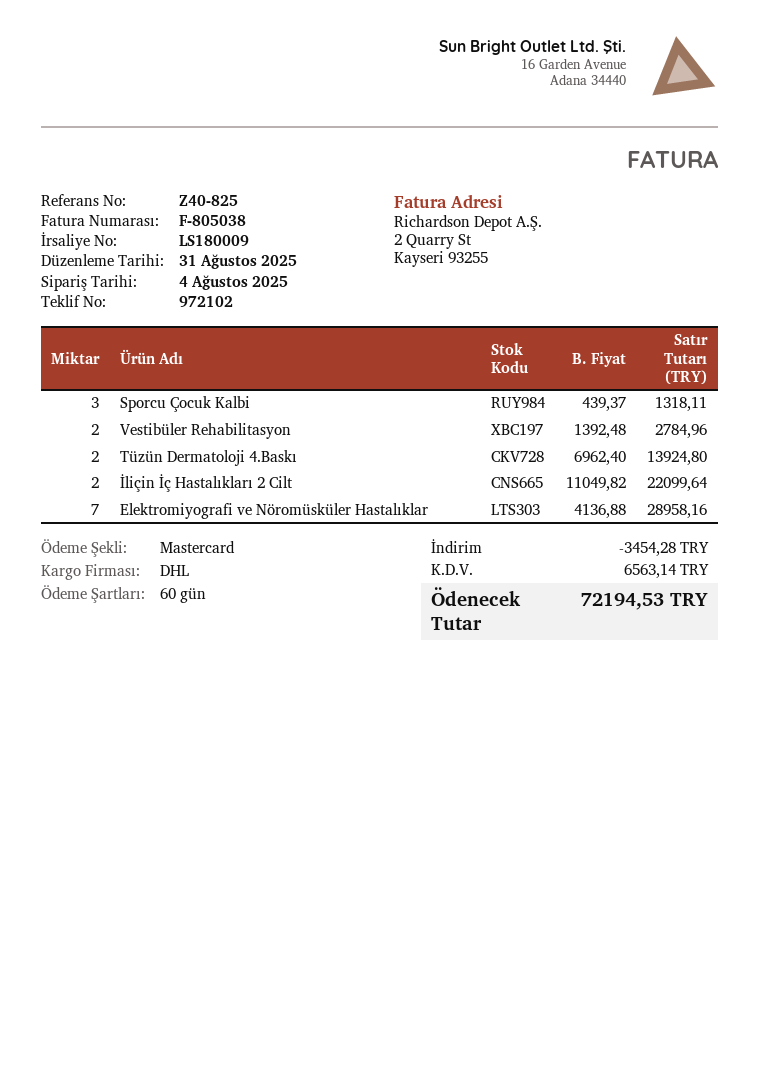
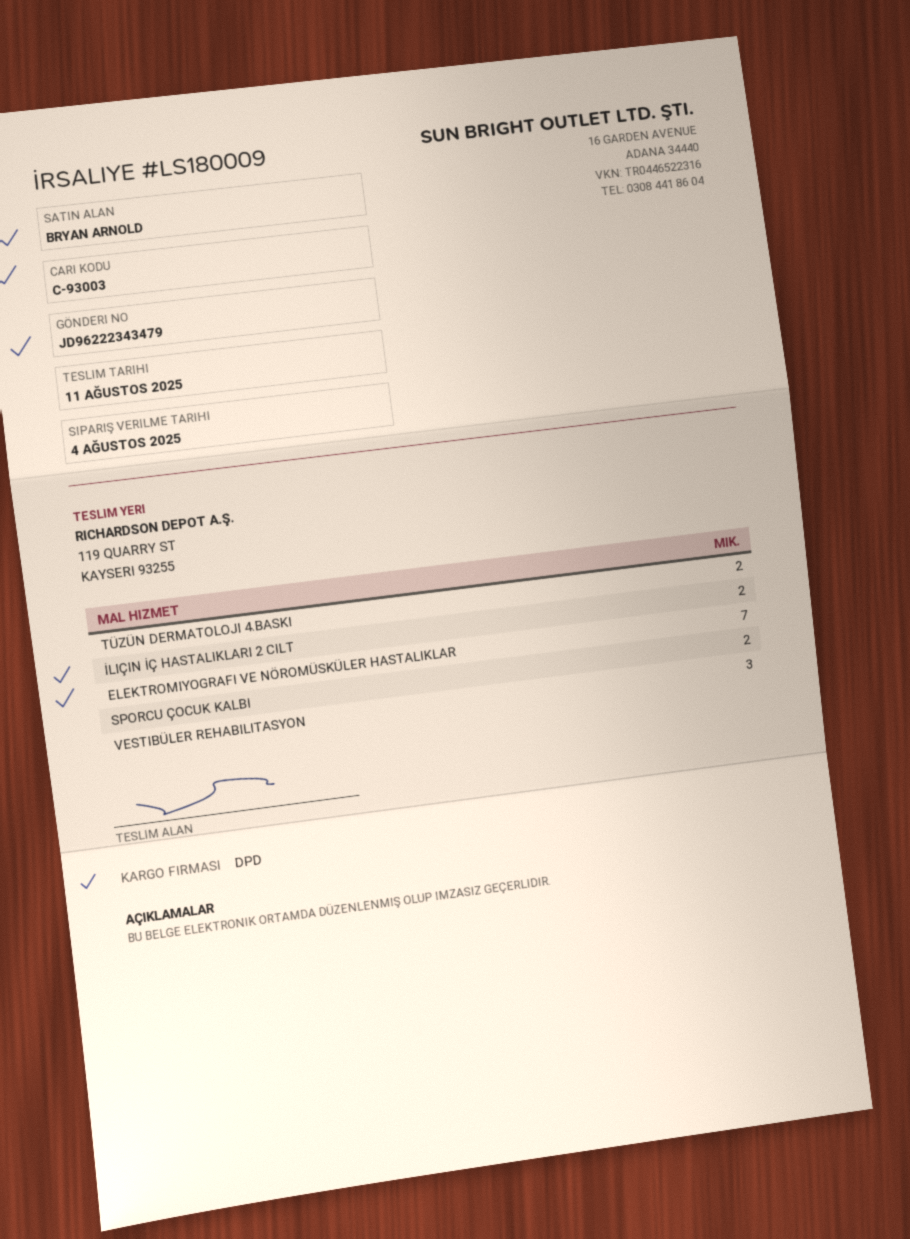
shipping method: DHL -> DPD
Sporcu Çocuk Kalbi: 3 -> 2
Vestibüler Rehabilitasyon: 2 -> 3

